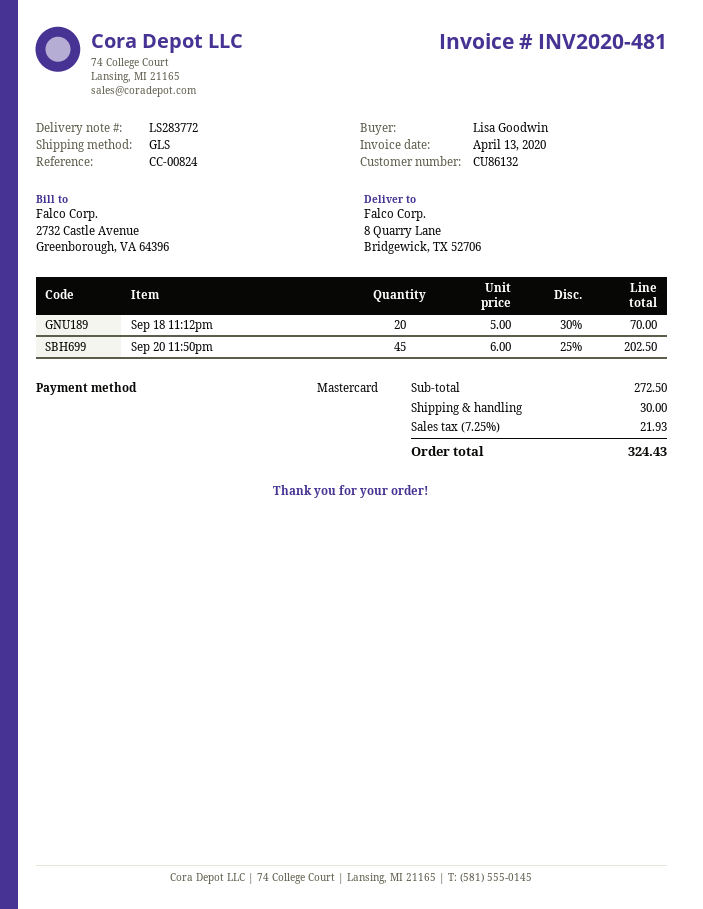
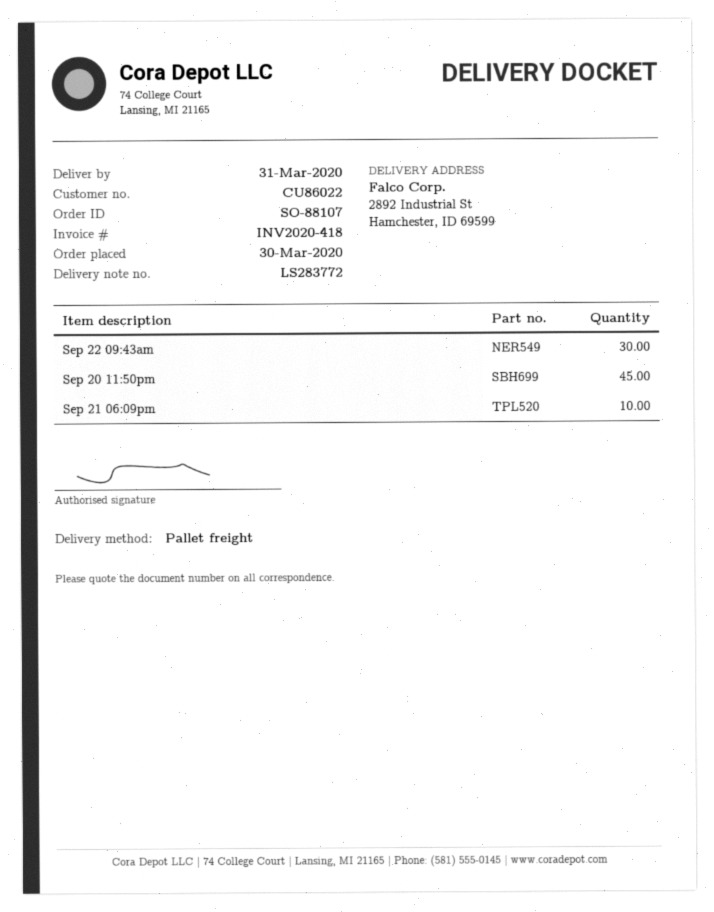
invoice number: INV2020-481 -> INV2020-418
customer number: CU86132 -> CU86022
shipping method: GLS -> pallet freight
ship to: 8 Quarry Lane, Bridgewick, TX 52706 -> 2892 Industrial St, Hamchester, ID 69599
Sep 18 11:12pm: 20 -> none
Sep 22 09:43am: none -> 30
Sep 21 06:09pm: none -> 10

